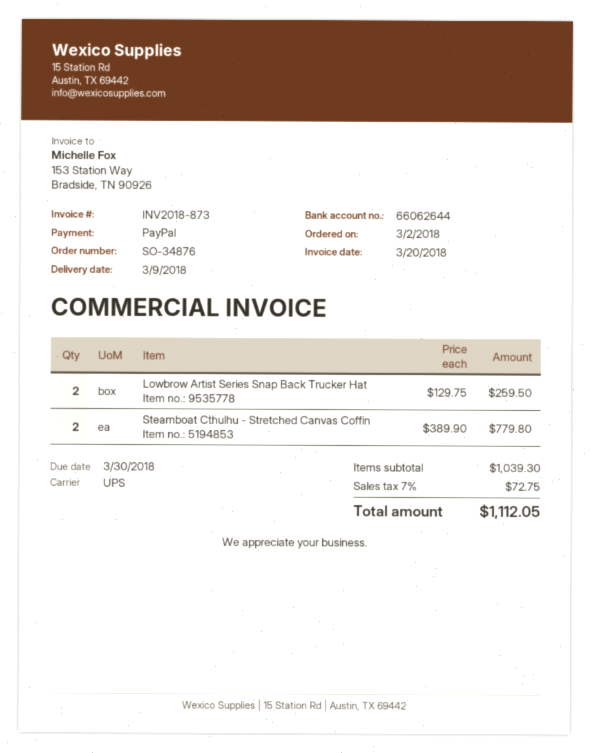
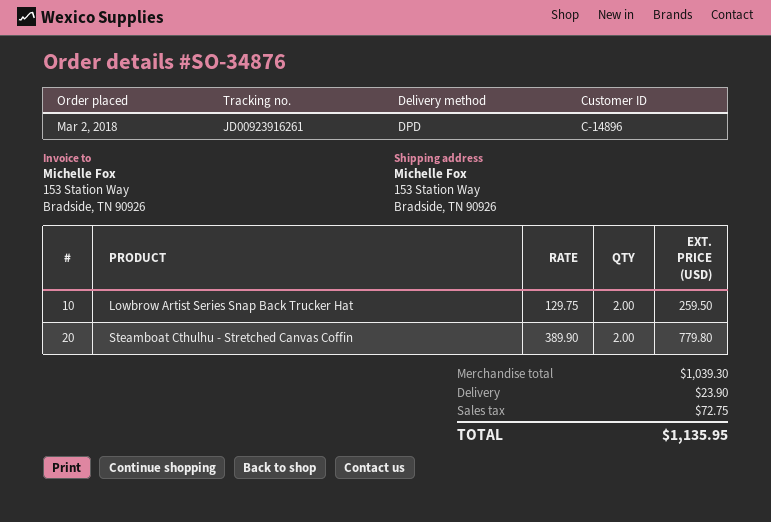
shipping method: UPS -> DPD
shipping: none -> 23.90
total: 1112.05 -> 1135.95

